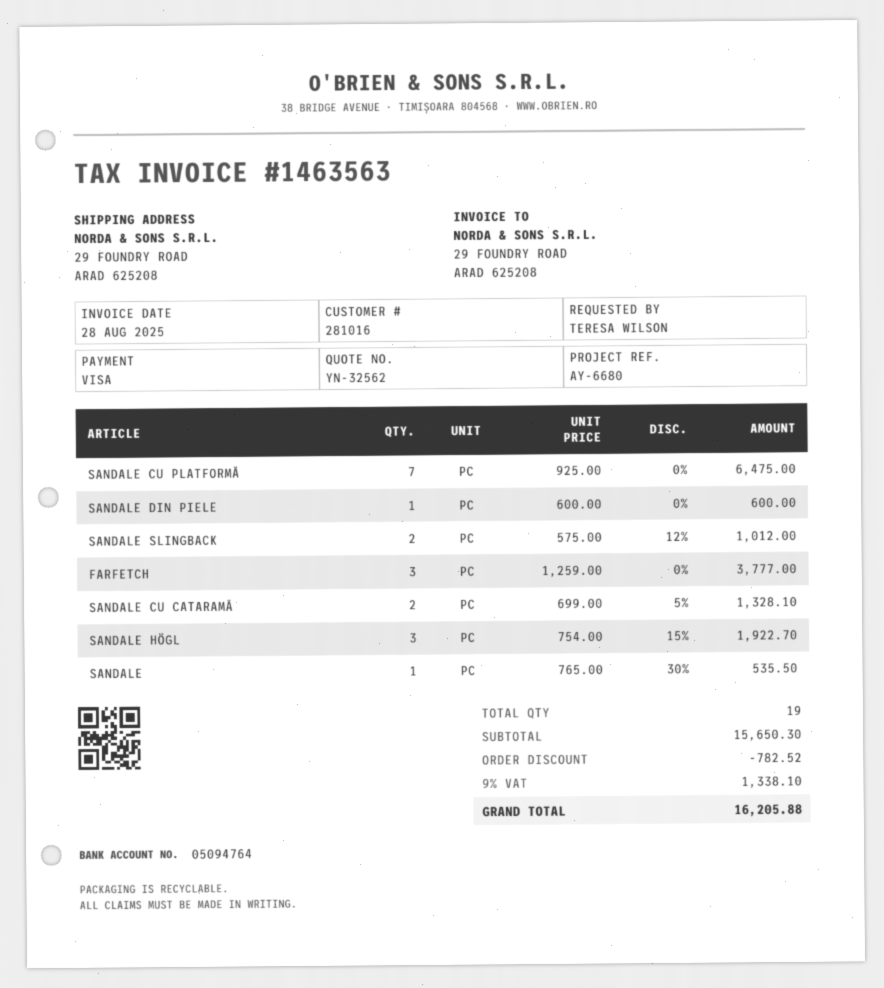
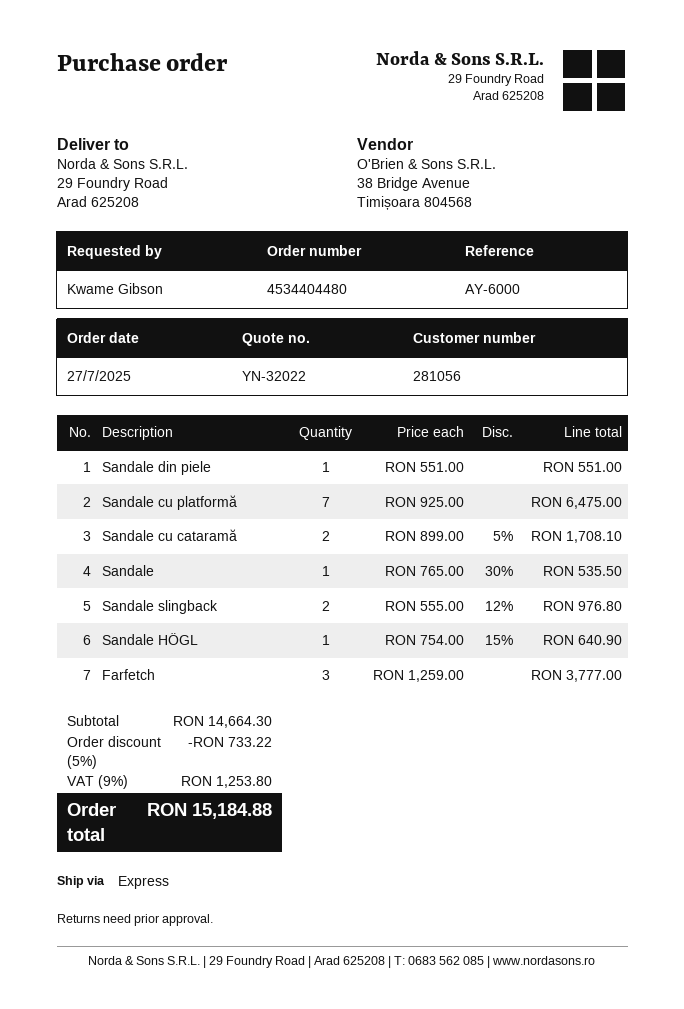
quote number: YN-32562 -> YN-32022
customer number: 281016 -> 281056
reference: AY-6680 -> AY-6000
ordered by: TERESA WILSON -> Kwame Gibson
SANDALE DIN PIELE: 1 x 600.00 = 600.00 -> 1 x 551.00 = 551.00
SANDALE SLINGBACK: 2 x 575.00 - 12% = 1012.00 -> 2 x 555.00 - 12% = 976.80
SANDALE CU CATARAMĂ: 2 x 699.00 - 5% = 1328.10 -> 2 x 899.00 - 5% = 1708.10
SANDALE HÖGL: 3 x 754.00 - 15% = 1922.70 -> 1 x 754.00 - 15% = 640.90
subtotal: 15650.30 -> 14664.30
discount: 782.52 -> 733.22
tax: 9% = 1338.10 -> 9% = 1253.80
total: 16205.88 -> 15184.88

